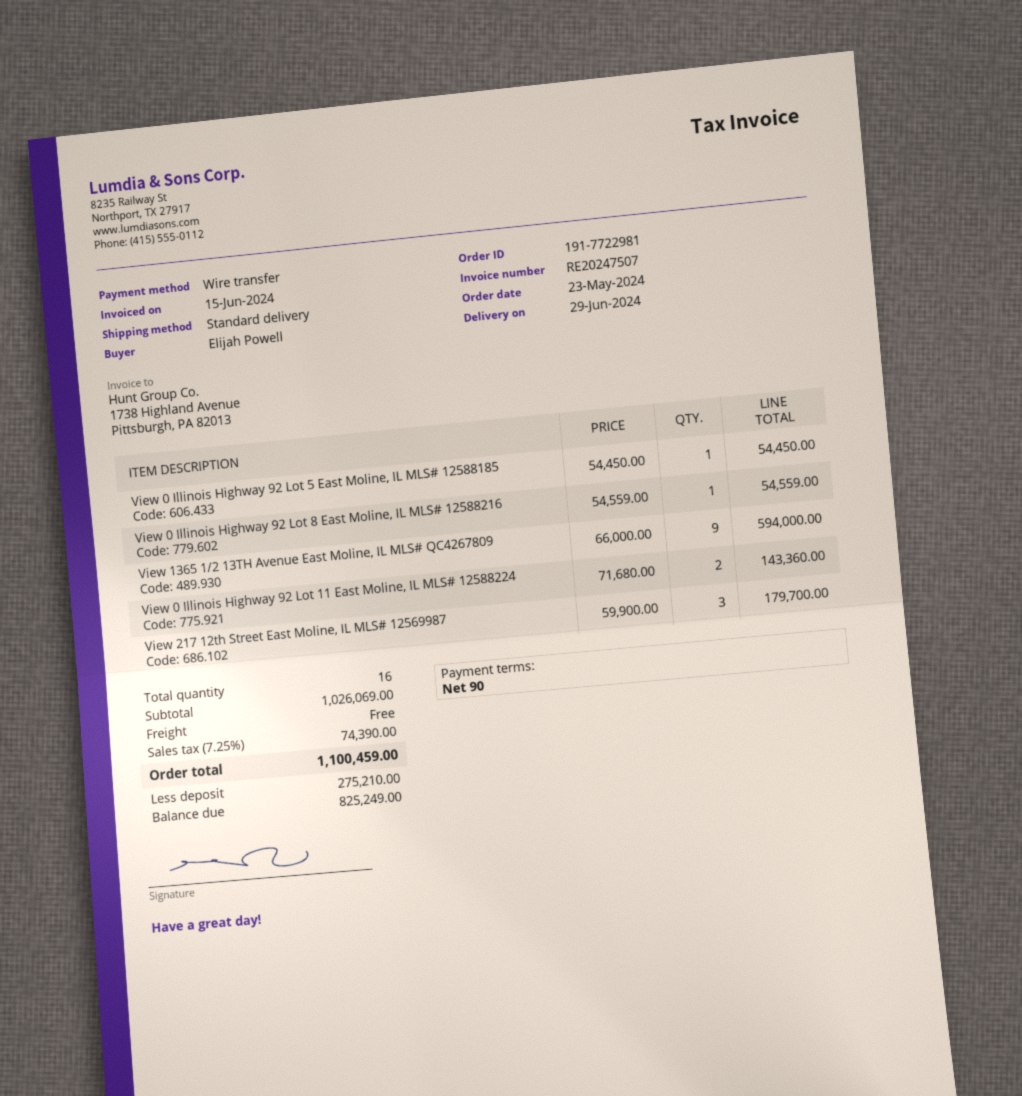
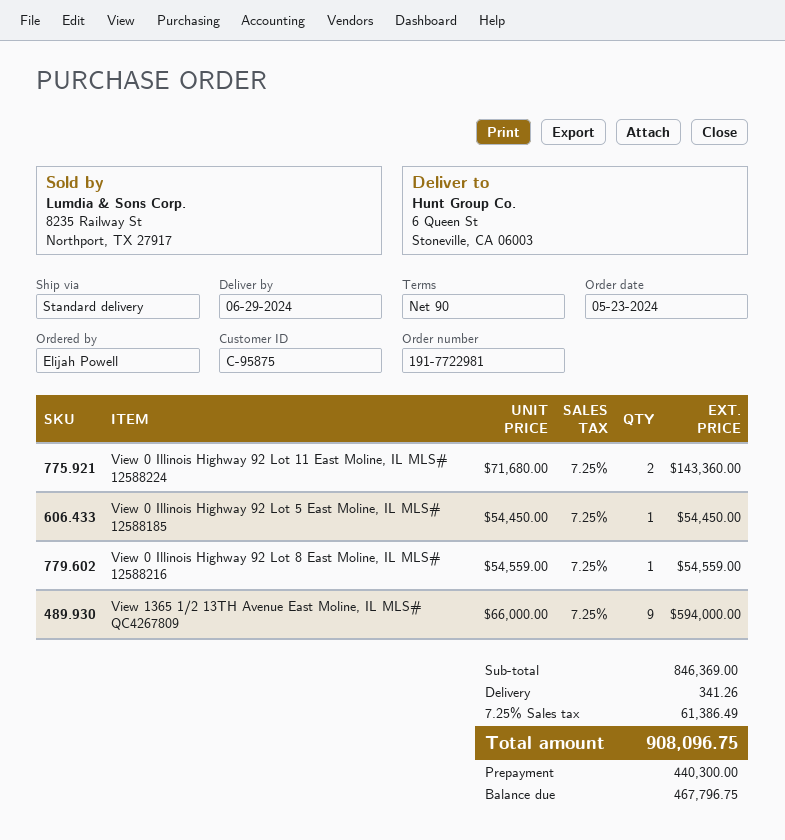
View 217 12th Street East Moline, IL MLS# 12569987: 3 x 59900.00 = 179700.00 -> none
subtotal: 1026069.00 -> 846369.00
shipping: 0.00 -> 341.26
tax: 7.25% = 74390.00 -> 7.25% = 61386.49
total: 1100459.00 -> 908096.75
deposit: 275210.00 -> 440300.00
balance: 825249.00 -> 467796.75

